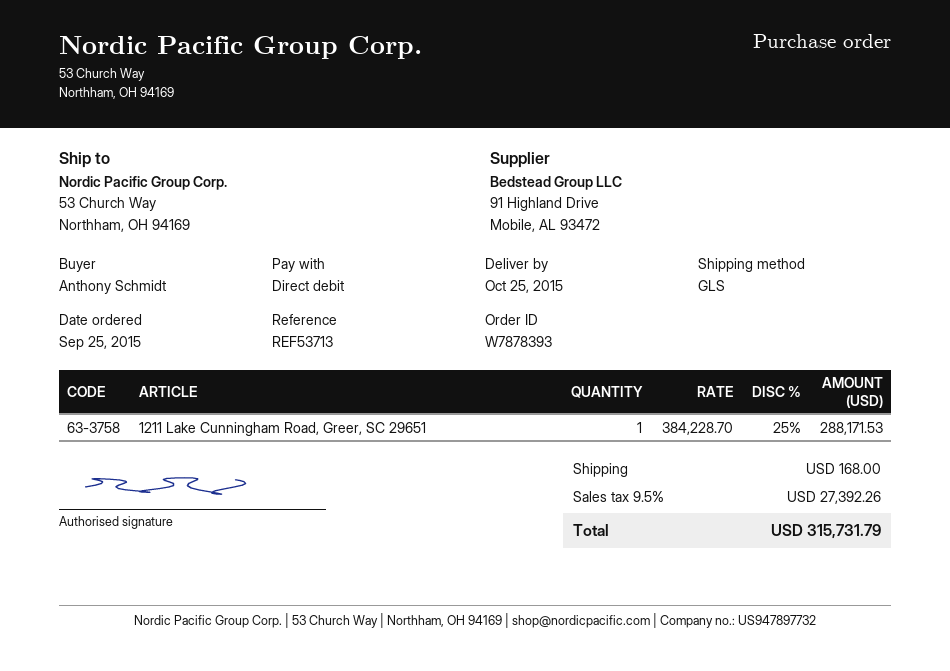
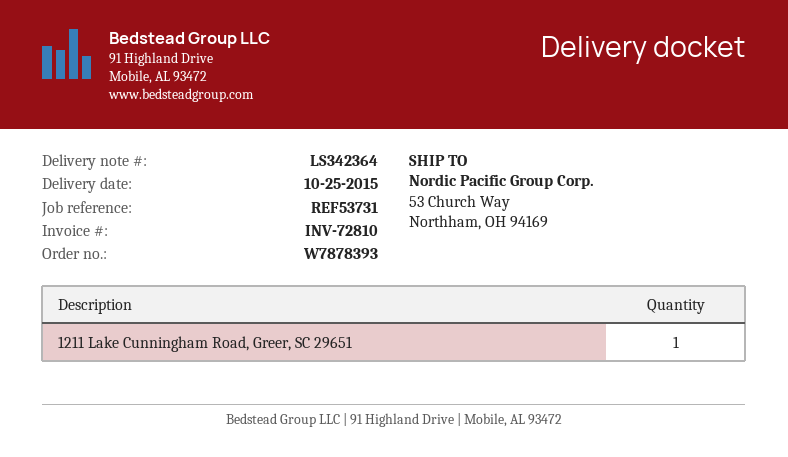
reference: REF53713 -> REF53731

